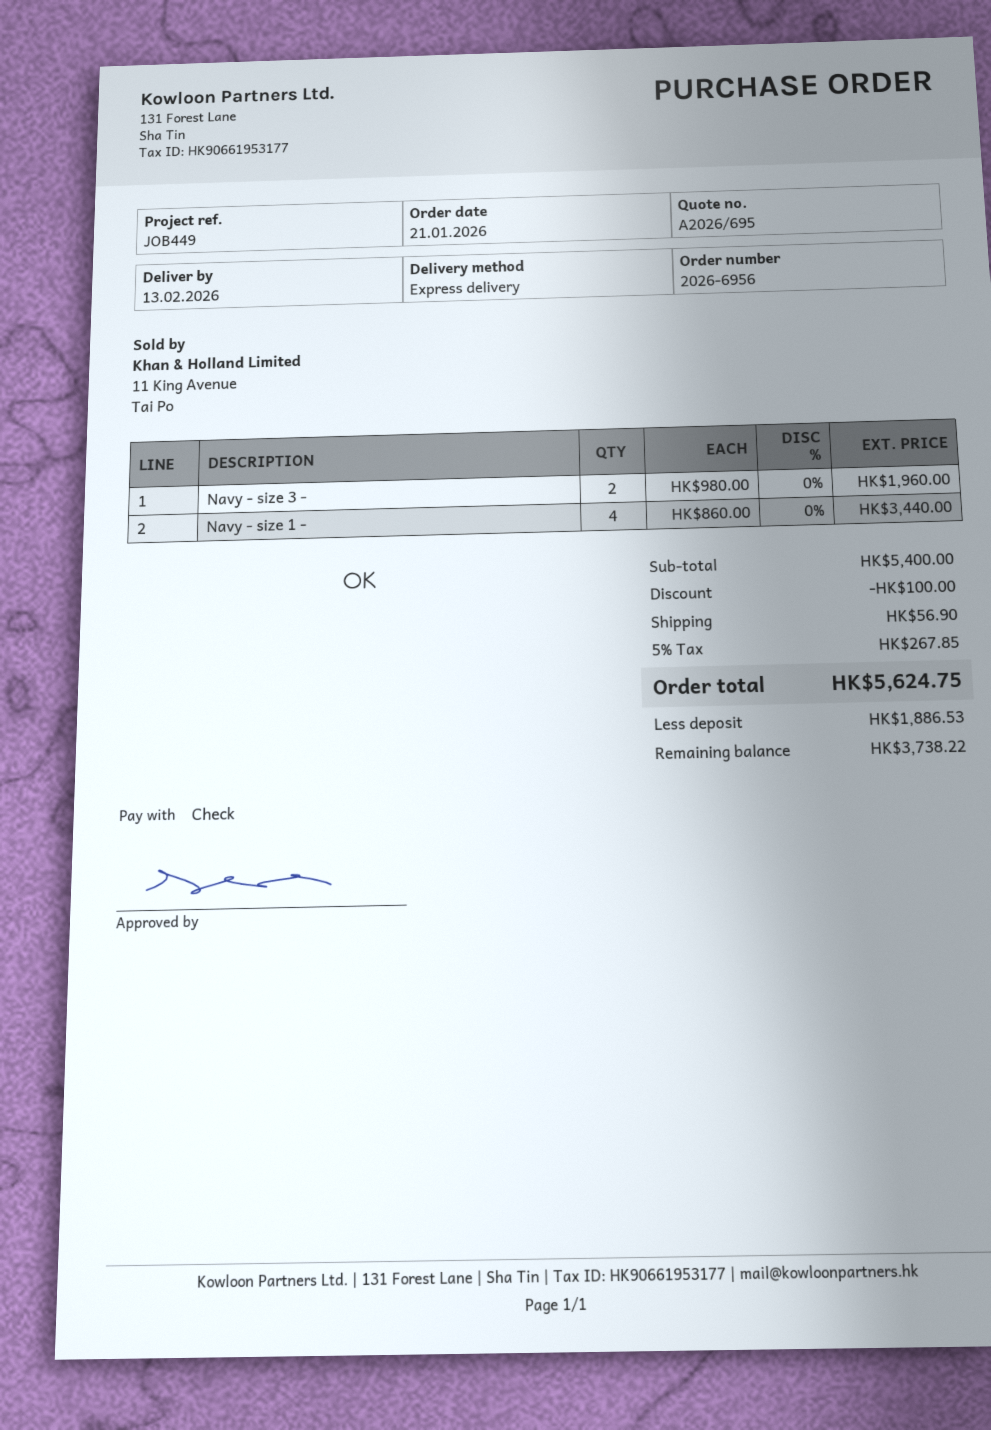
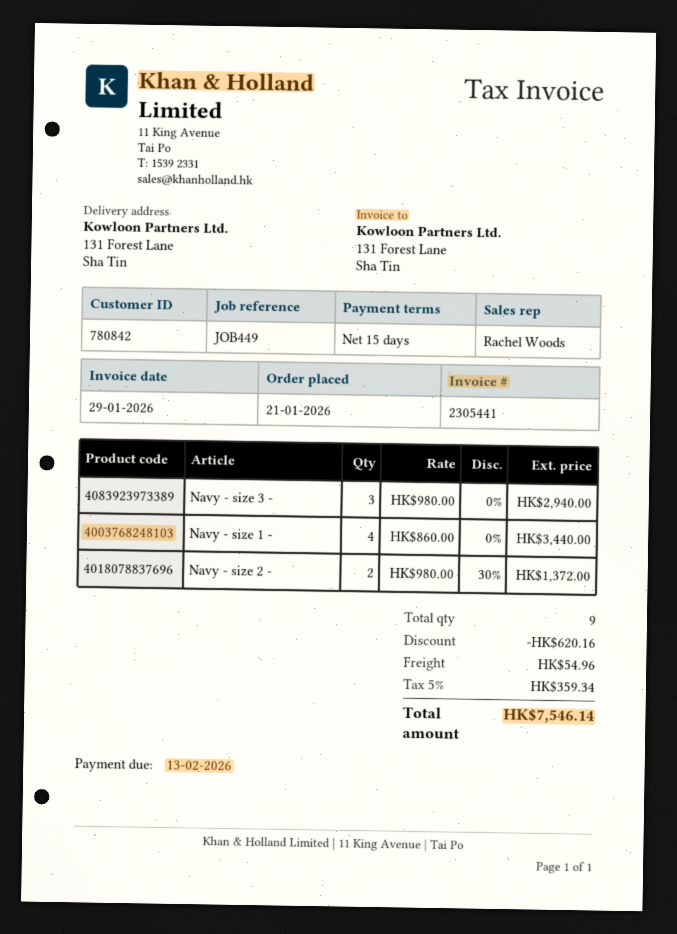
Navy - size 3 -: 2 x 980.00 = 1960.00 -> 3 x 980.00 = 2940.00
Navy - size 2 -: none -> 2 x 980.00 - 30% = 1372.00
discount: 100.00 -> 620.16
shipping: 56.90 -> 54.96
tax: 5% = 267.85 -> 5% = 359.34
total: 5624.75 -> 7546.14

